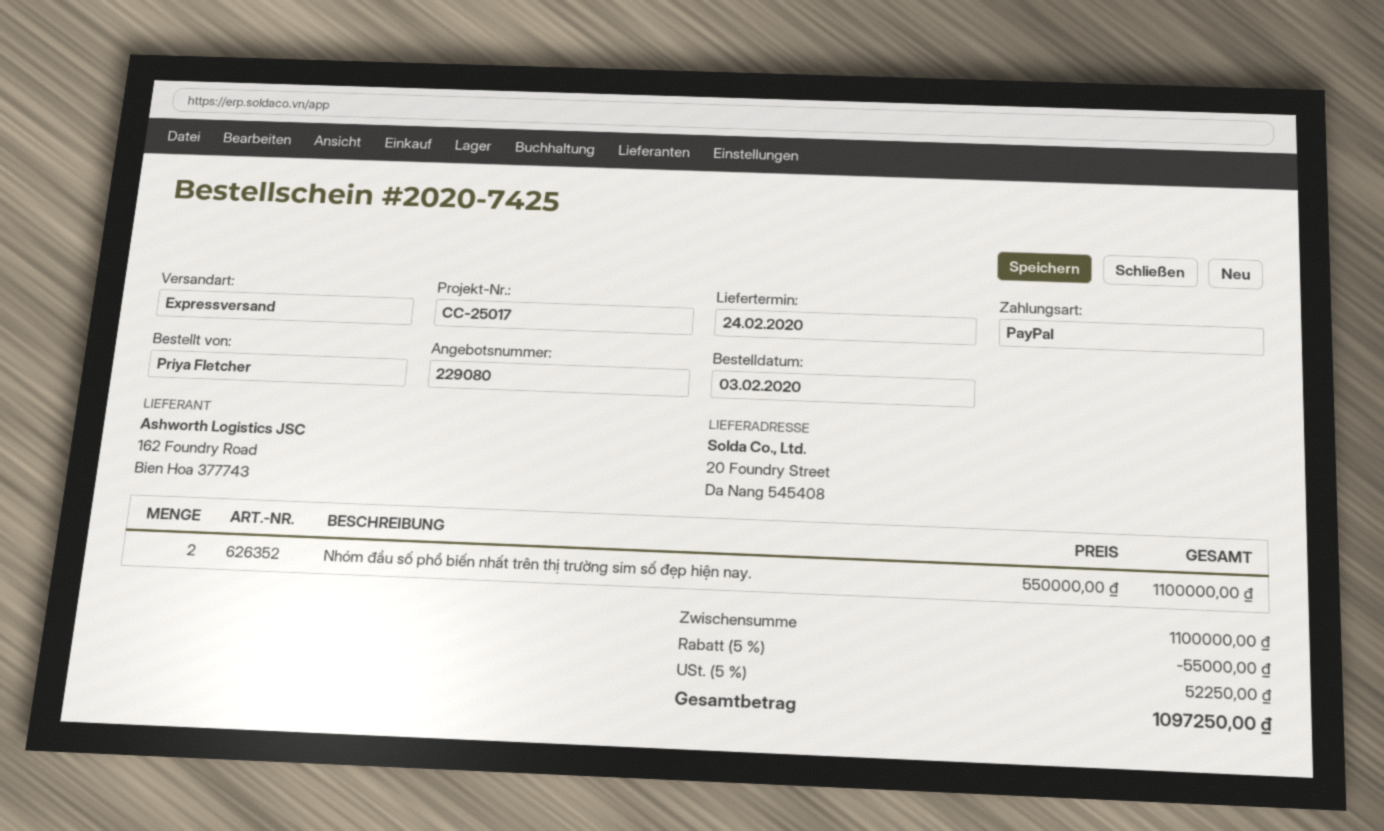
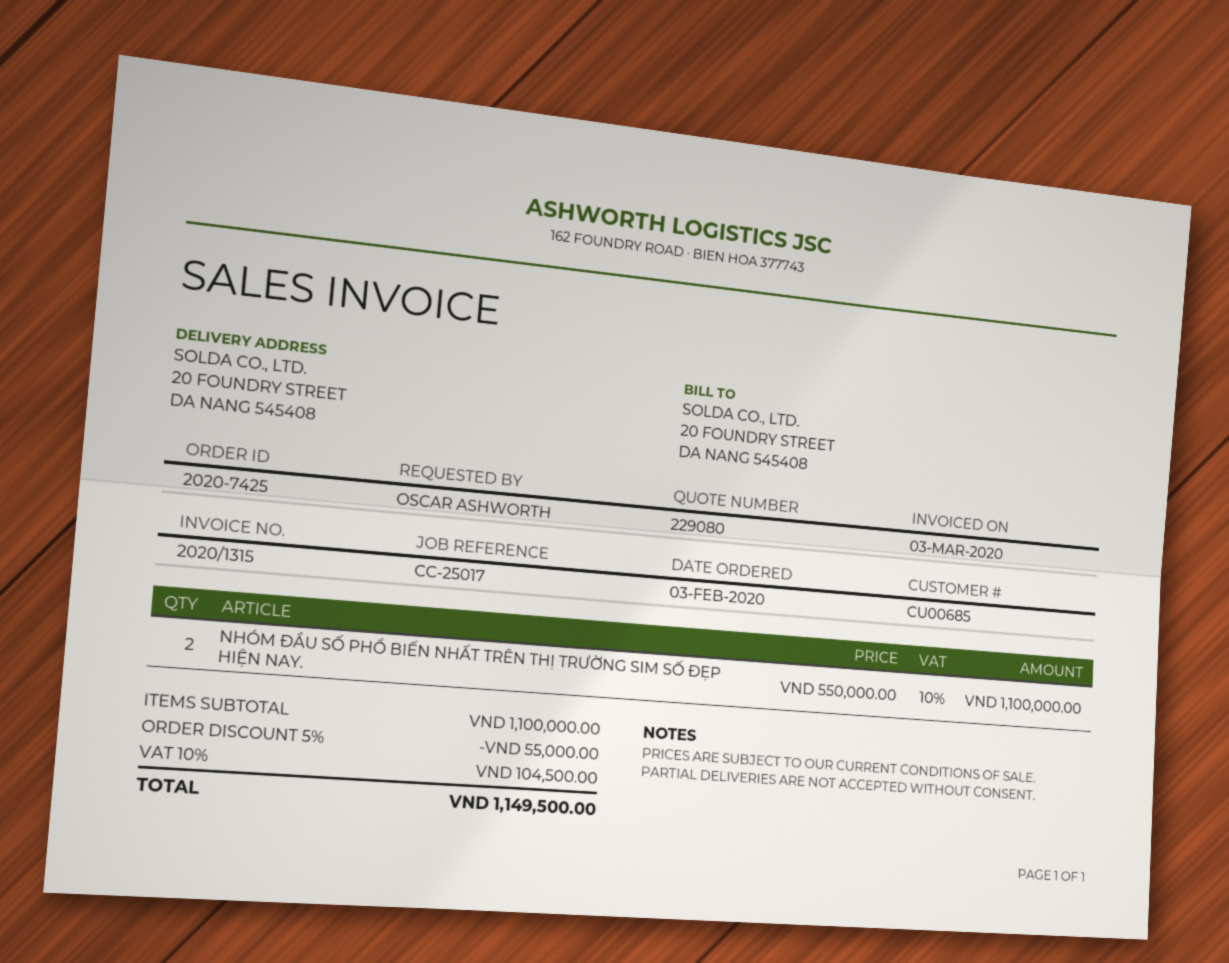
ordered by: Priya Fletcher -> OSCAR ASHWORTH
tax: 5% = 52250.00 -> 10% = 104500.00
total: 1097250.00 -> 1149500.00

